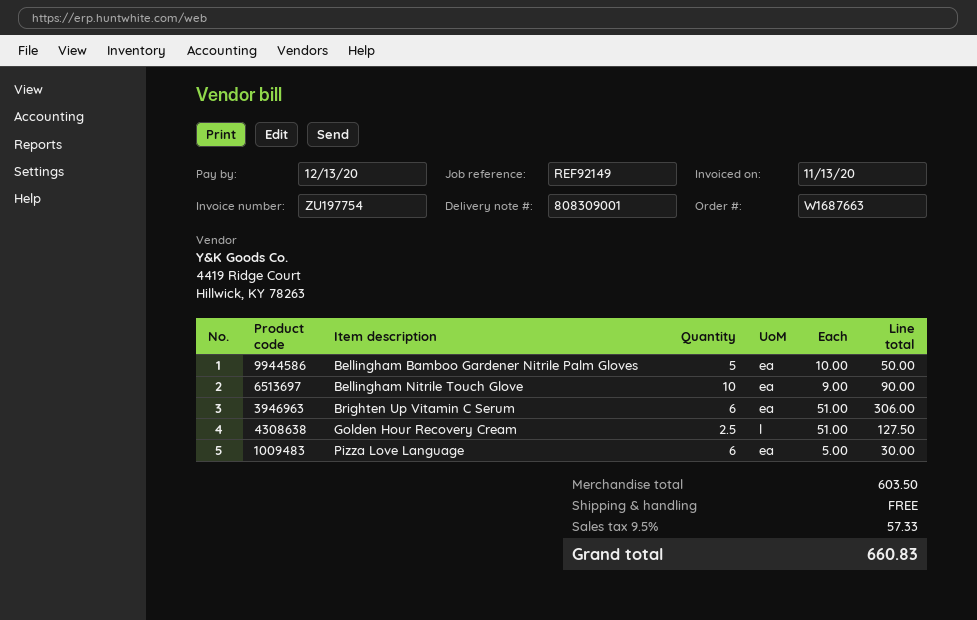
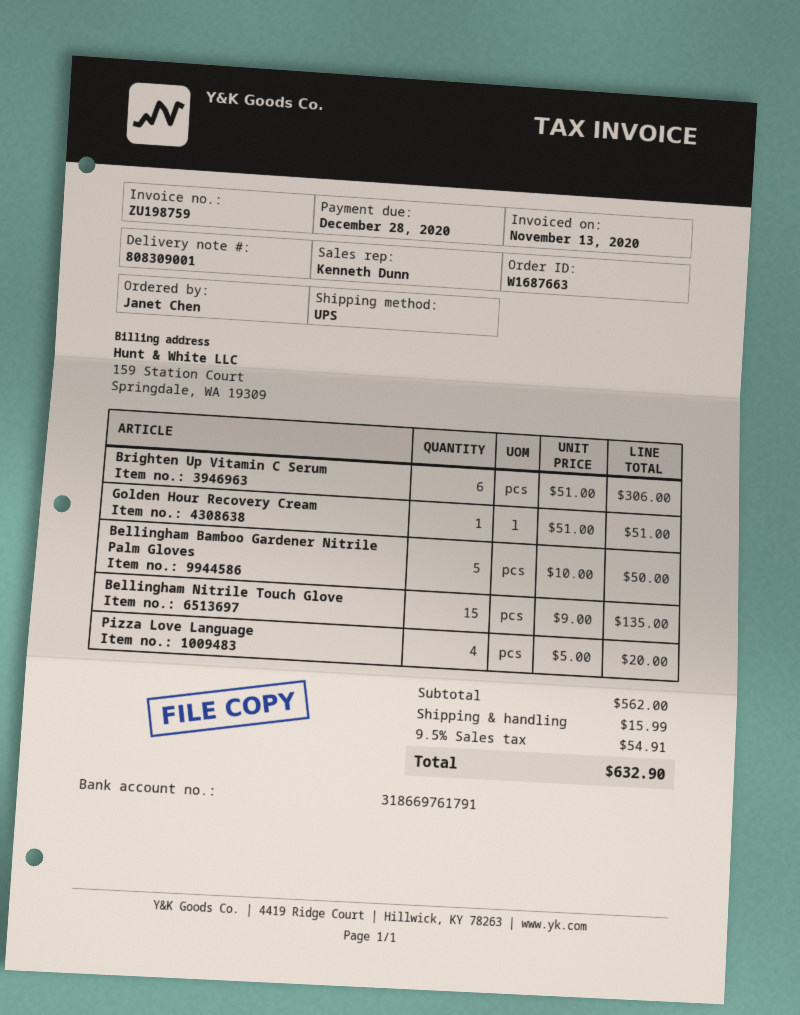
invoice number: ZU197754 -> ZU198759
due date: 2020-12-13 -> 2020-12-28
Bellingham Nitrile Touch Glove: 10 x 9.00 = 90.00 -> 15 x 9.00 = 135.00
Golden Hour Recovery Cream: 2.5 x 51.00 = 127.50 -> 1 x 51.00 = 51.00
Pizza Love Language: 6 x 5.00 = 30.00 -> 4 x 5.00 = 20.00
subtotal: 603.50 -> 562.00
shipping: 0.00 -> 15.99
tax: 9.5% = 57.33 -> 9.5% = 54.91
total: 660.83 -> 632.90

